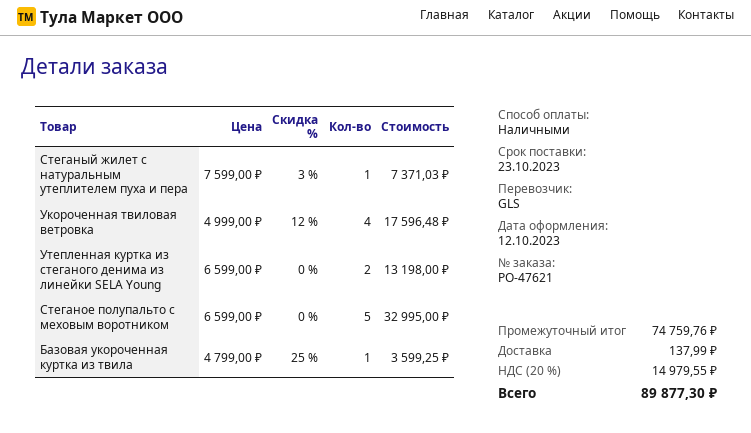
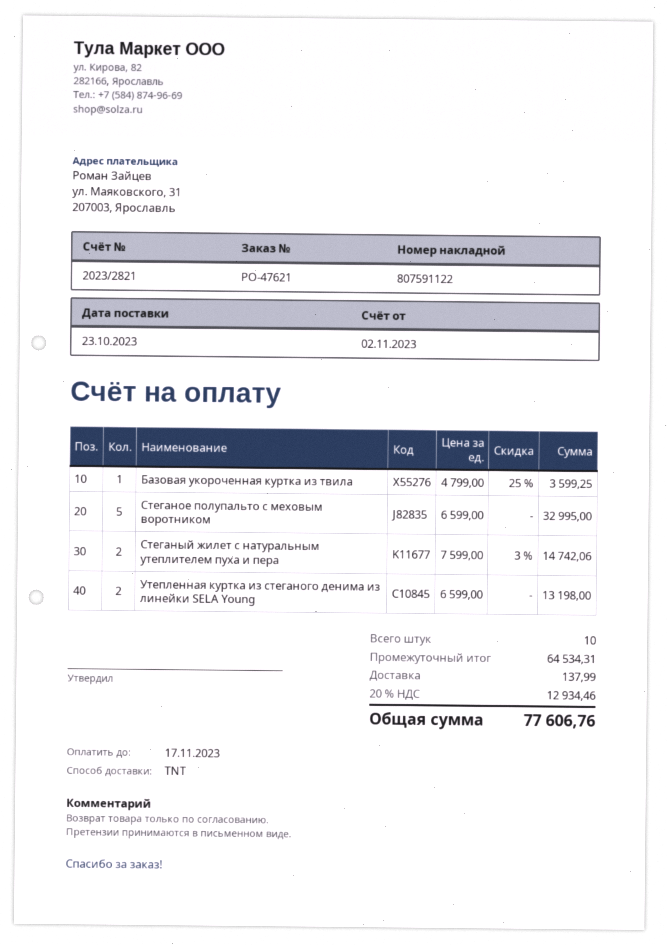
shipping method: GLS -> TNT
Стеганый жилет с натуральным утеплителем пуха и пера: 1 x 7599.00 - 3% = 7371.03 -> 2 x 7599.00 - 3% = 14742.06
Укороченная твиловая ветровка: 4 x 4999.00 - 12% = 17596.48 -> none
subtotal: 74759.76 -> 64534.31
tax: 20% = 14979.55 -> 20% = 12934.46
total: 89877.30 -> 77606.76

